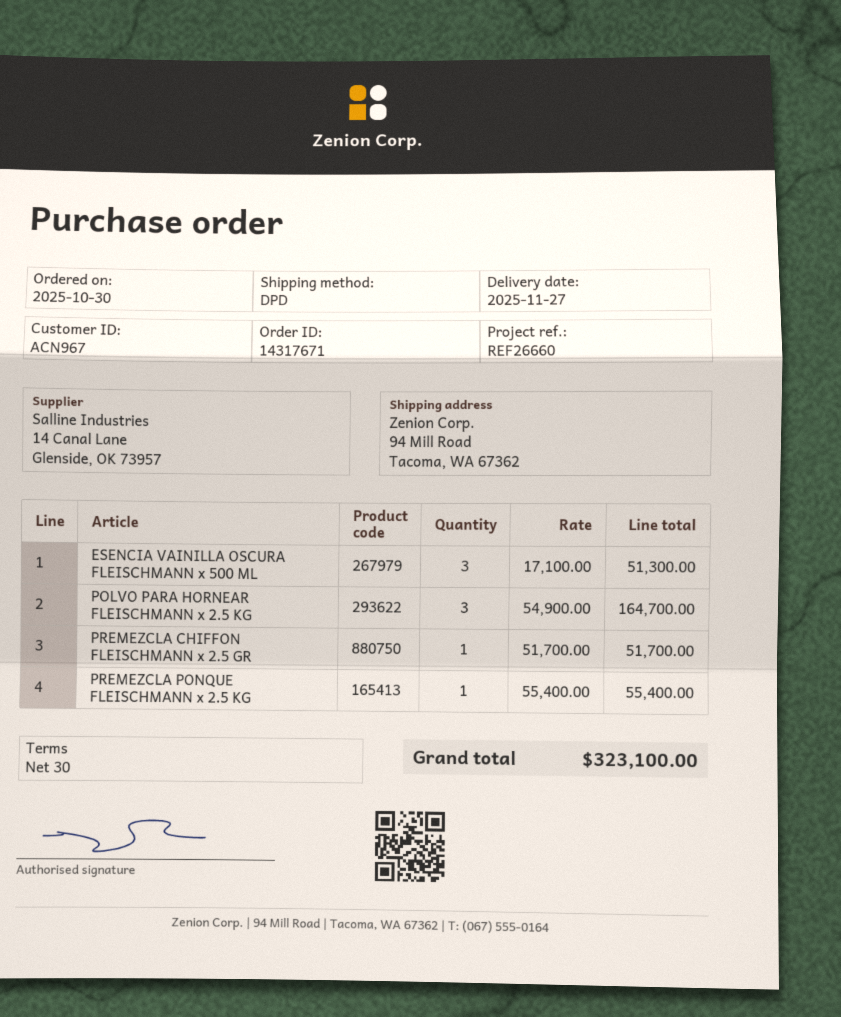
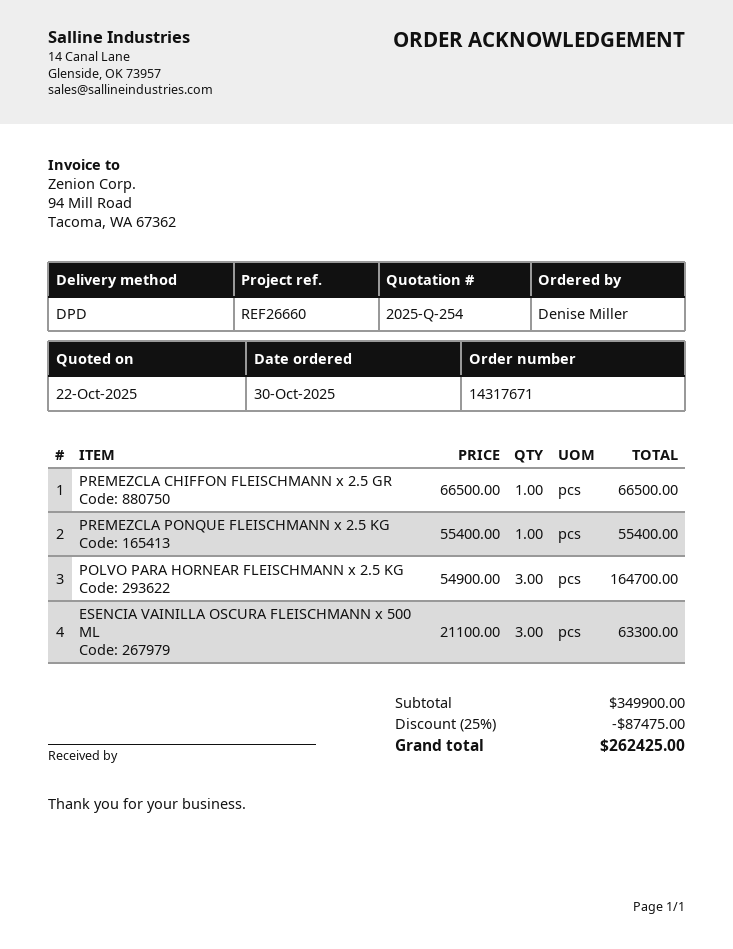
ESENCIA VAINILLA OSCURA FLEISCHMANN x 500 ML: 3 x 17100.00 = 51300.00 -> 3 x 21100.00 = 63300.00
PREMEZCLA CHIFFON FLEISCHMANN x 2.5 GR: 1 x 51700.00 = 51700.00 -> 1 x 66500.00 = 66500.00
discount: none -> 25% = 87475.00
total: 323100.00 -> 262425.00

